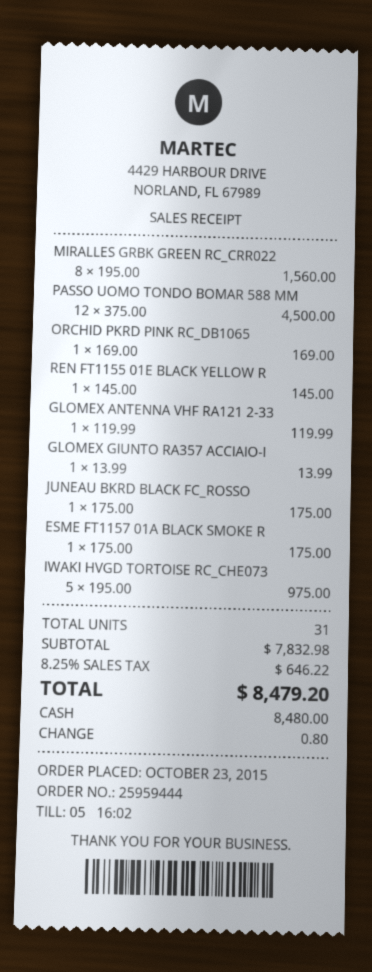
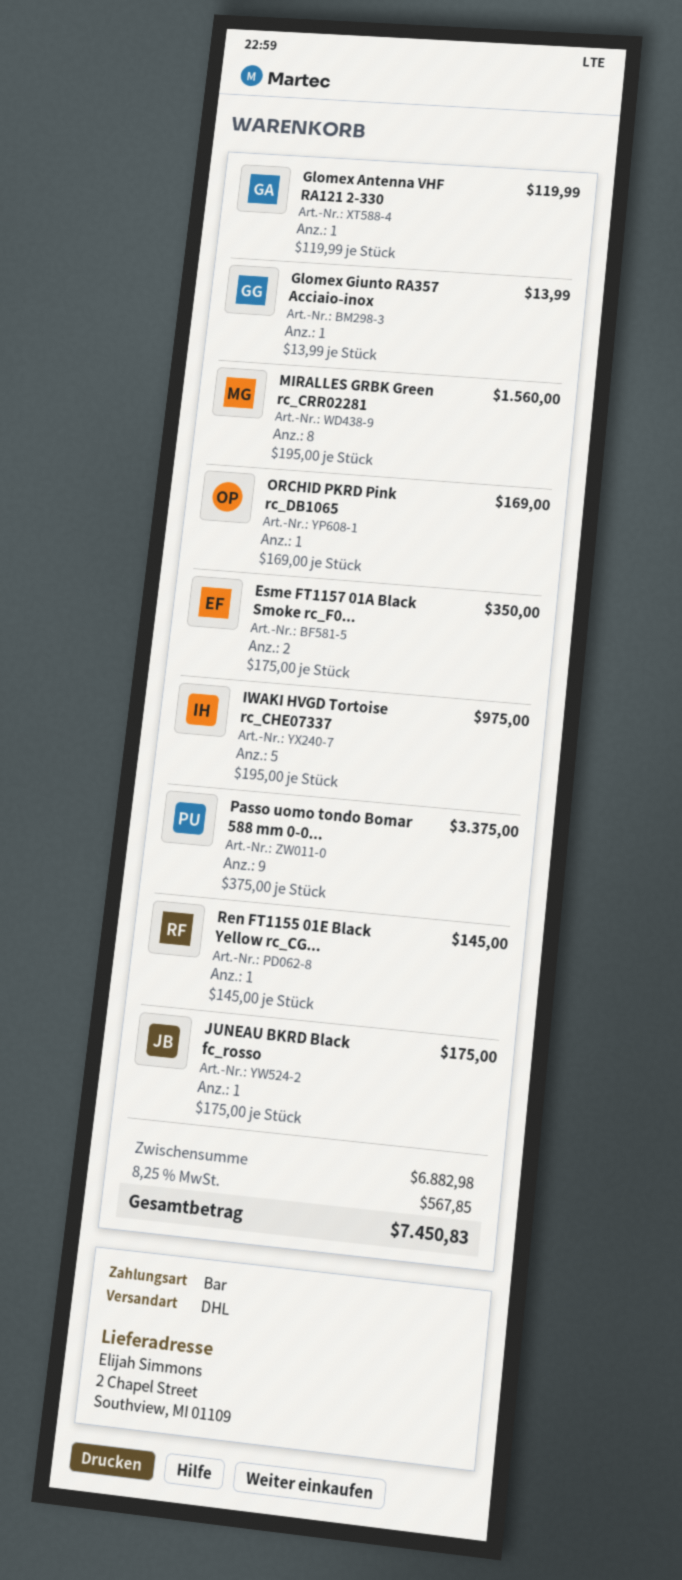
PASSO UOMO TONDO BOMAR 588 MM: 12 x 375.00 = 4500.00 -> 9 x 375.00 = 3375.00
ESME FT1157 01A BLACK SMOKE R: 1 x 175.00 = 175.00 -> 2 x 175.00 = 350.00
subtotal: 7832.98 -> 6882.98
tax: 8.25% = 646.22 -> 8.25% = 567.85
total: 8479.20 -> 7450.83

